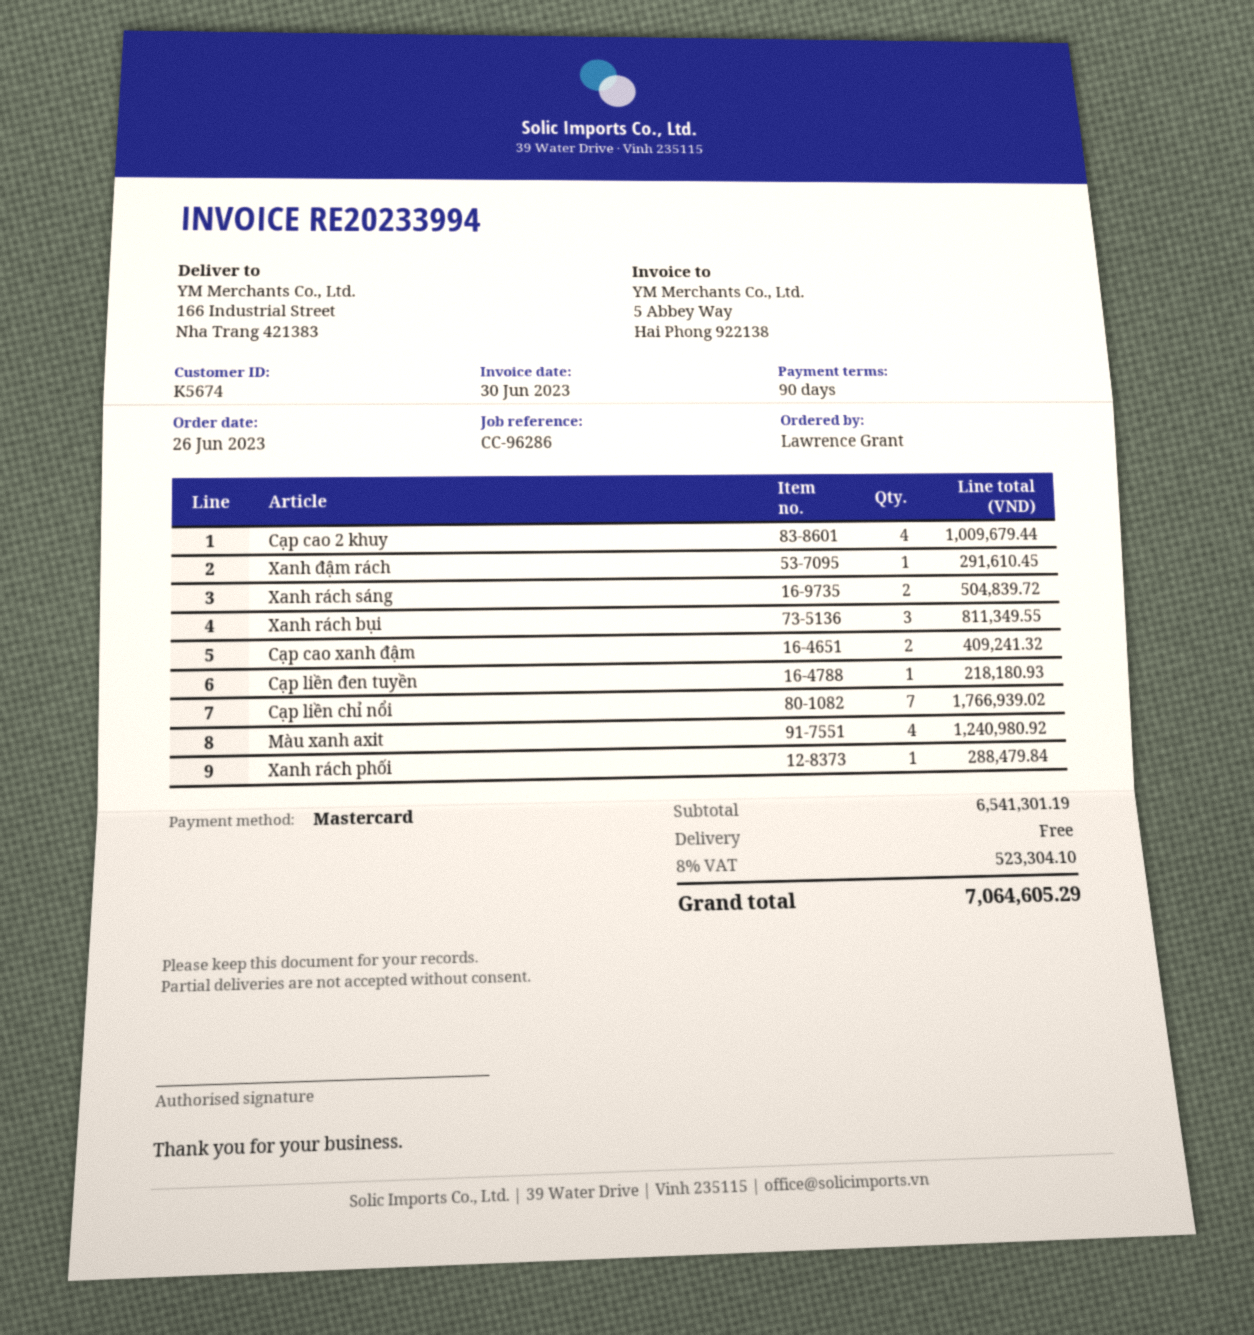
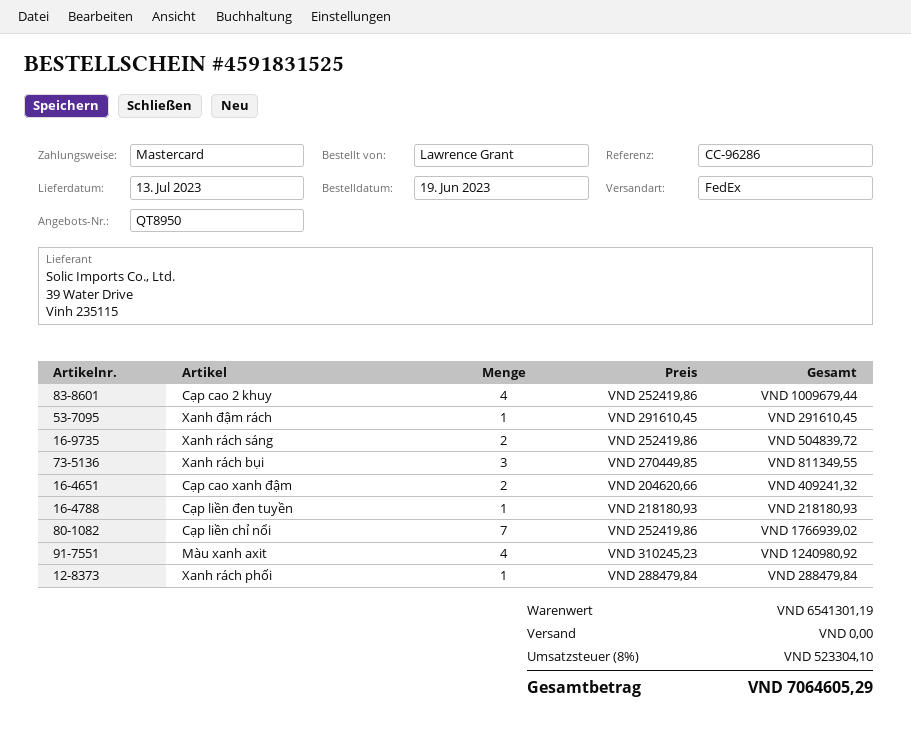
order date: 2023-06-26 -> 2023-06-19

